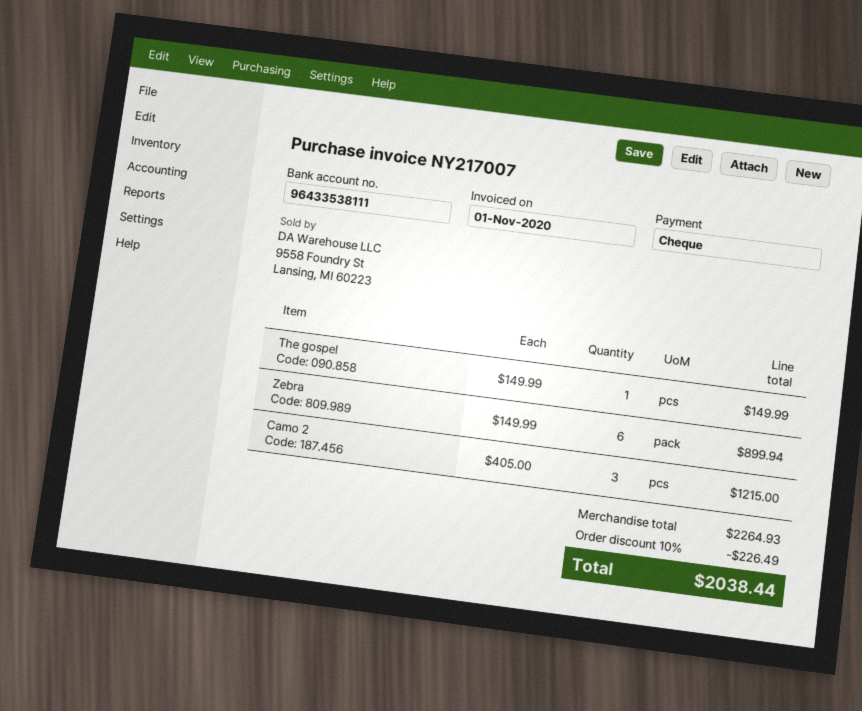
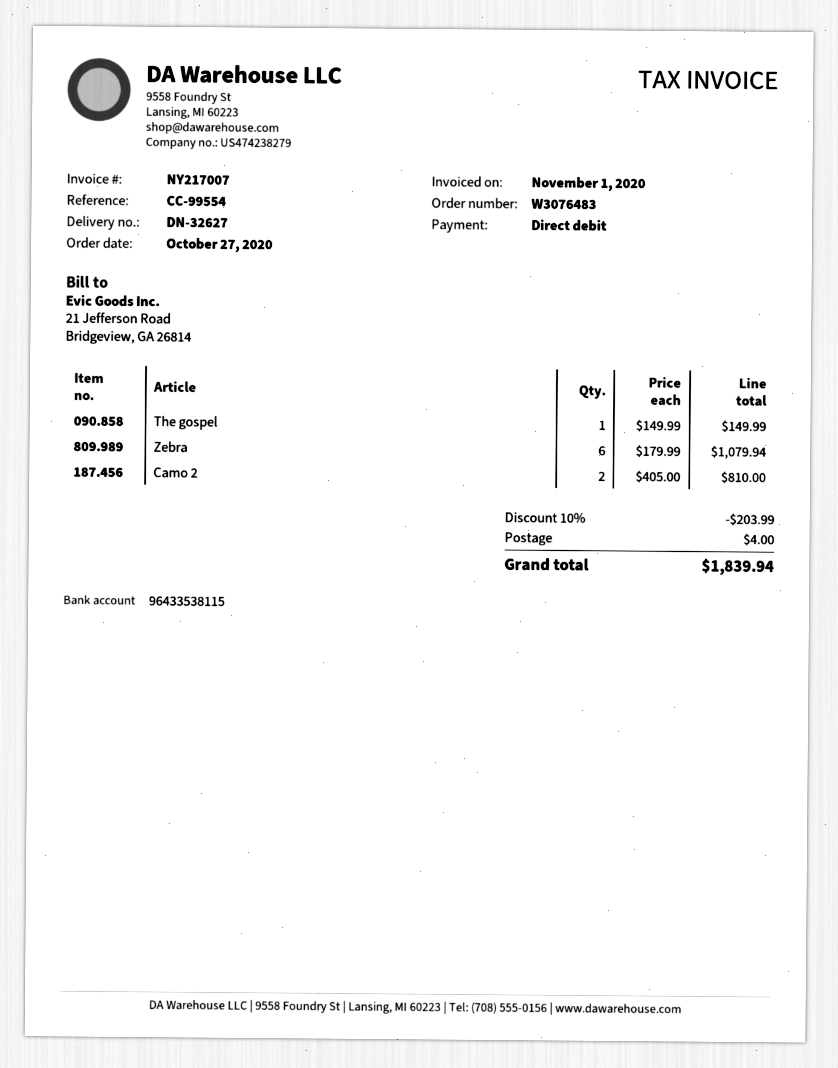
payment method: cheque -> direct debit
bank account: 96433538111 -> 96433538115
Zebra: 6 x 149.99 = 899.94 -> 6 x 179.99 = 1079.94
Camo 2: 3 x 405.00 = 1215.00 -> 2 x 405.00 = 810.00
discount: 10% = 226.49 -> 10% = 203.99
shipping: none -> 4.00
total: 2038.44 -> 1839.94

